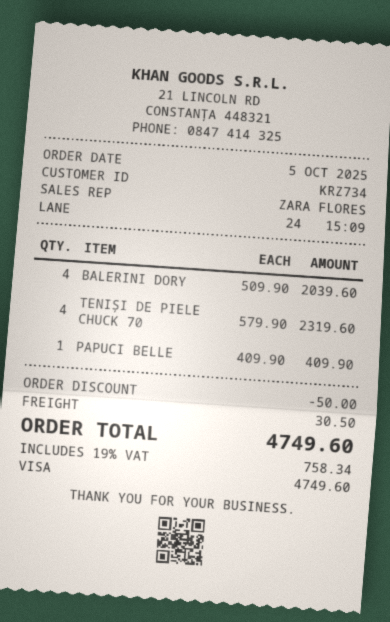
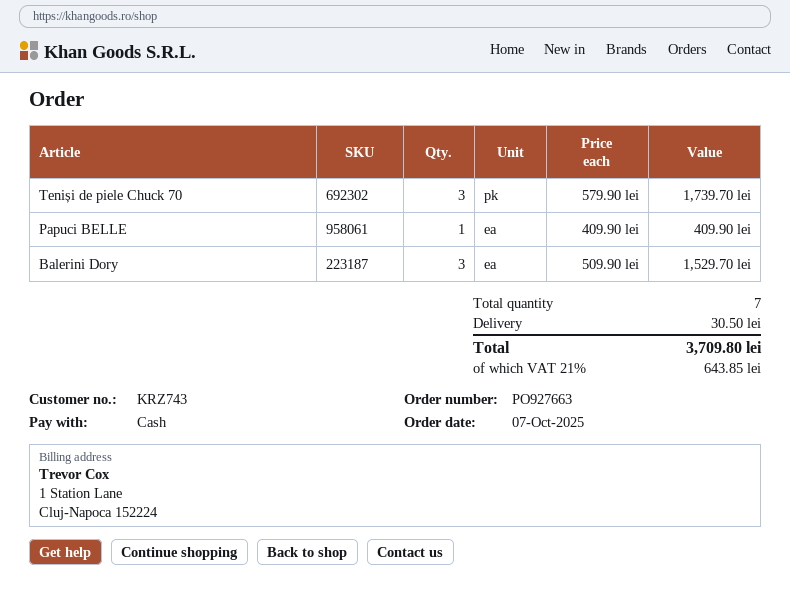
order date: 2025-10-05 -> 2025-10-07
customer number: KRZ734 -> KRZ743
payment method: Visa -> cash
BALERINI DORY: 4 x 509.90 = 2039.60 -> 3 x 509.90 = 1529.70
TENIȘI DE PIELE CHUCK 70: 4 x 579.90 = 2319.60 -> 3 x 579.90 = 1739.70
discount: 50.00 -> none
tax: 19% = 758.34 -> 21% = 643.85
total: 4749.60 -> 3709.80

